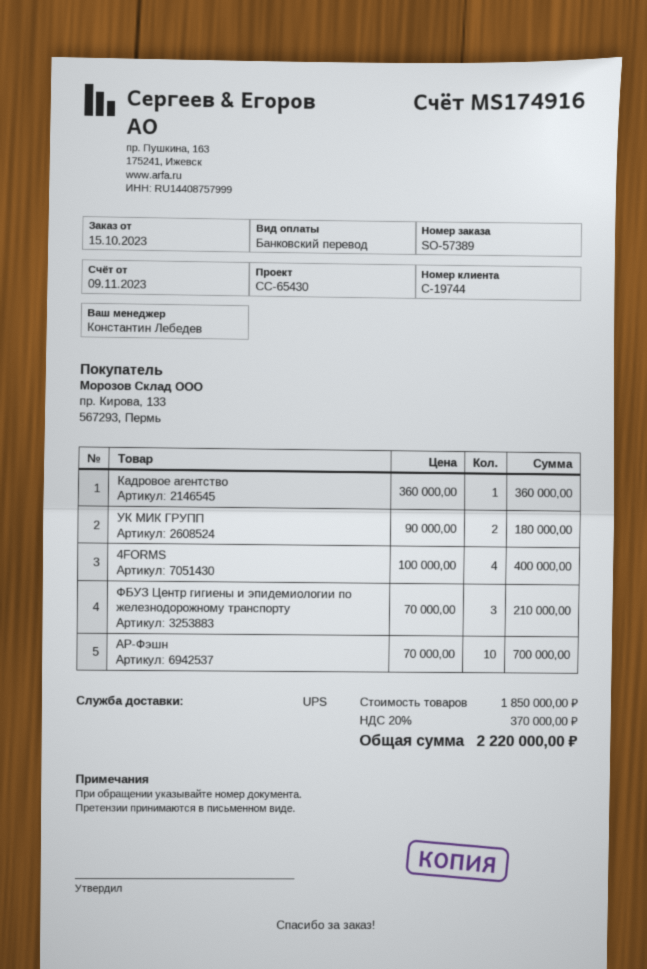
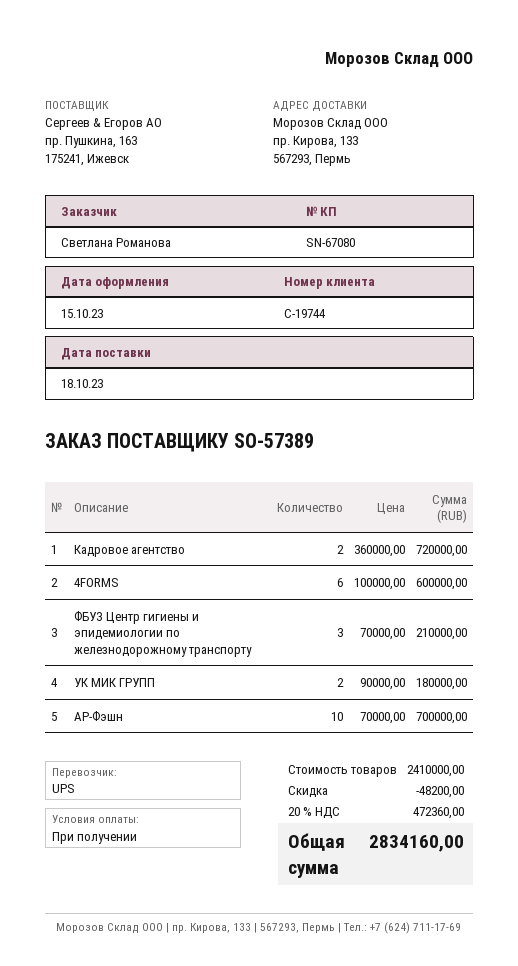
Кадровое агентство: 1 x 360000.00 = 360000.00 -> 2 x 360000.00 = 720000.00
4FORMS: 4 x 100000.00 = 400000.00 -> 6 x 100000.00 = 600000.00
subtotal: 1850000.00 -> 2410000.00
discount: none -> 48200.00
tax: 20% = 370000.00 -> 20% = 472360.00
total: 2220000.00 -> 2834160.00

